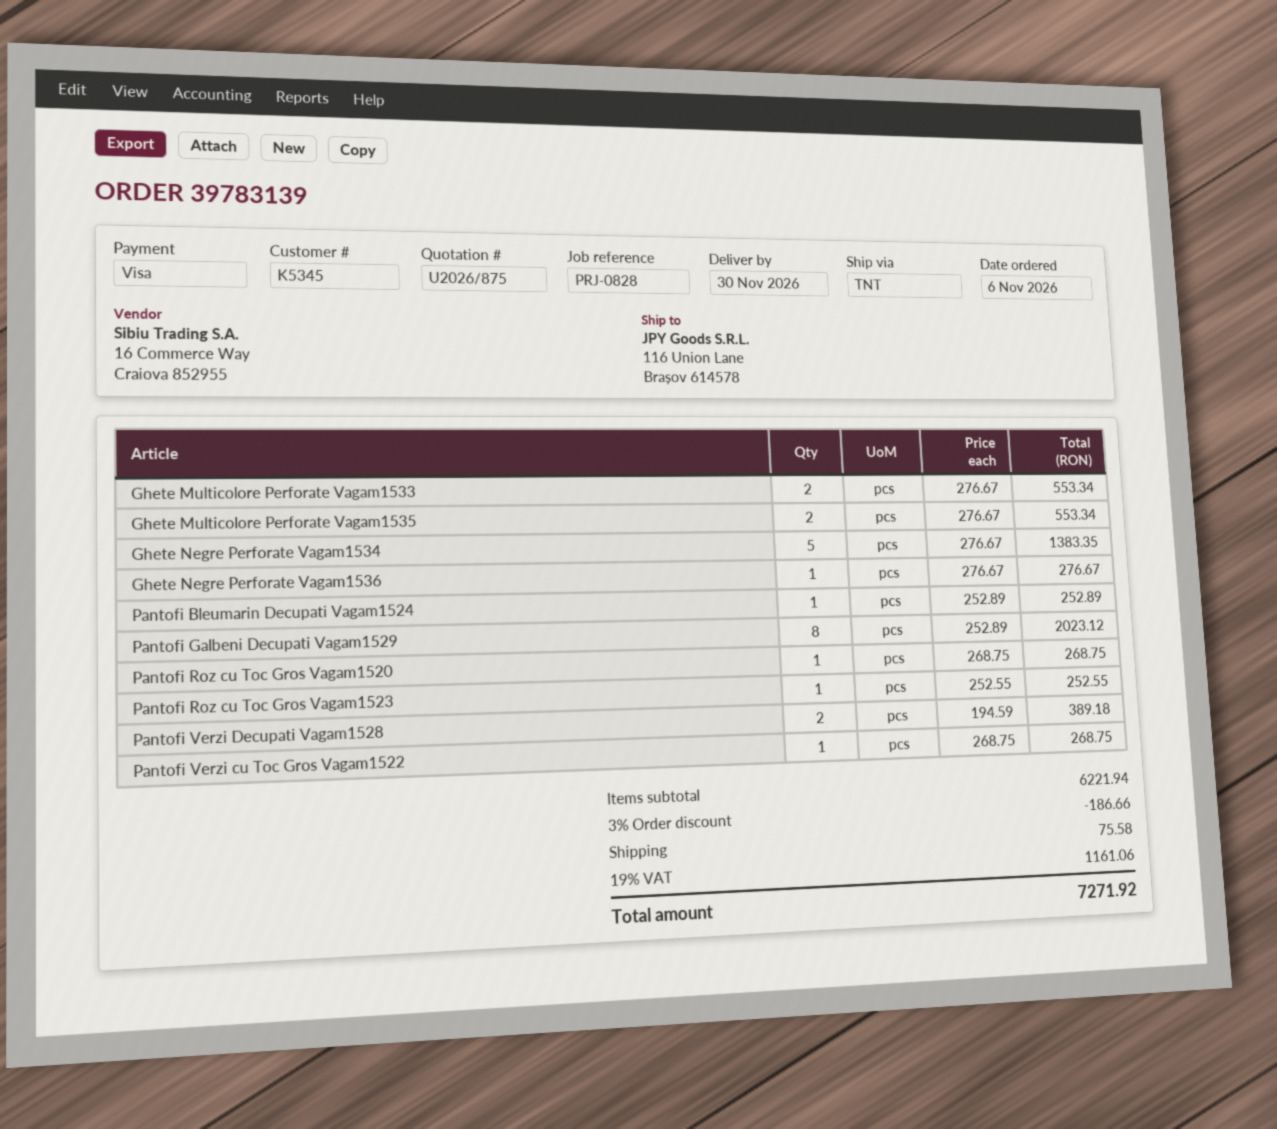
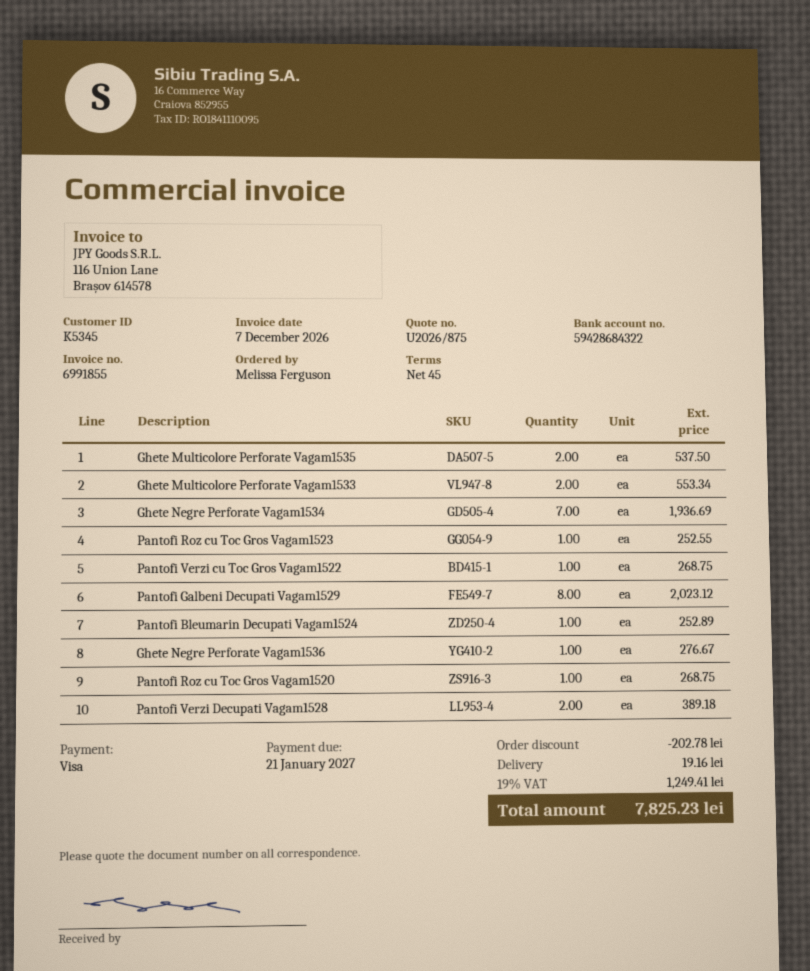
Ghete Multicolore Perforate Vagam1535: 2 for 553.34 -> 2 for 537.50
Ghete Negre Perforate Vagam1534: 5 for 1383.35 -> 7 for 1936.69
discount: 186.66 -> 202.78
shipping: 75.58 -> 19.16
tax: 19% = 1161.06 -> 19% = 1249.41
total: 7271.92 -> 7825.23

